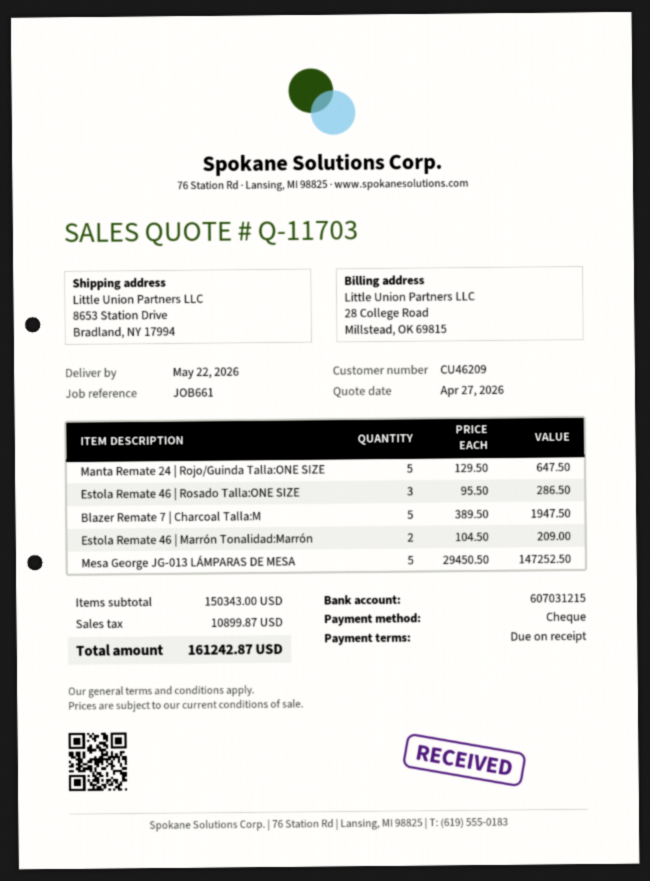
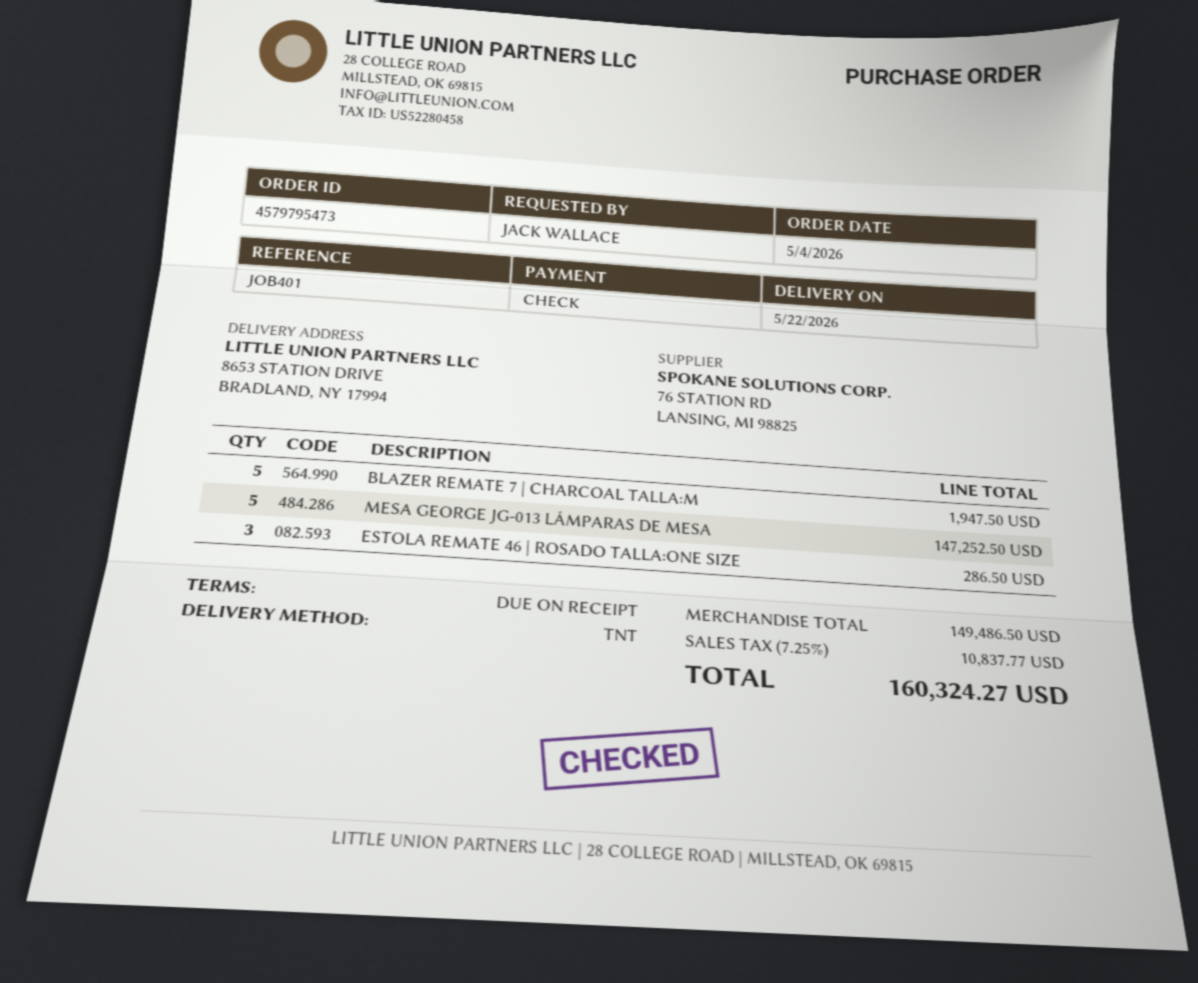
reference: JOB661 -> JOB401
Manta Remate 24 | Rojo/Guinda Talla:ONE SIZE: 5 for 647.50 -> none
Estola Remate 46 | Marrón Tonalidad:Marrón: 2 for 209.00 -> none
subtotal: 150343.00 -> 149486.50
tax: 10899.87 -> 10837.77
total: 161242.87 -> 160324.27

